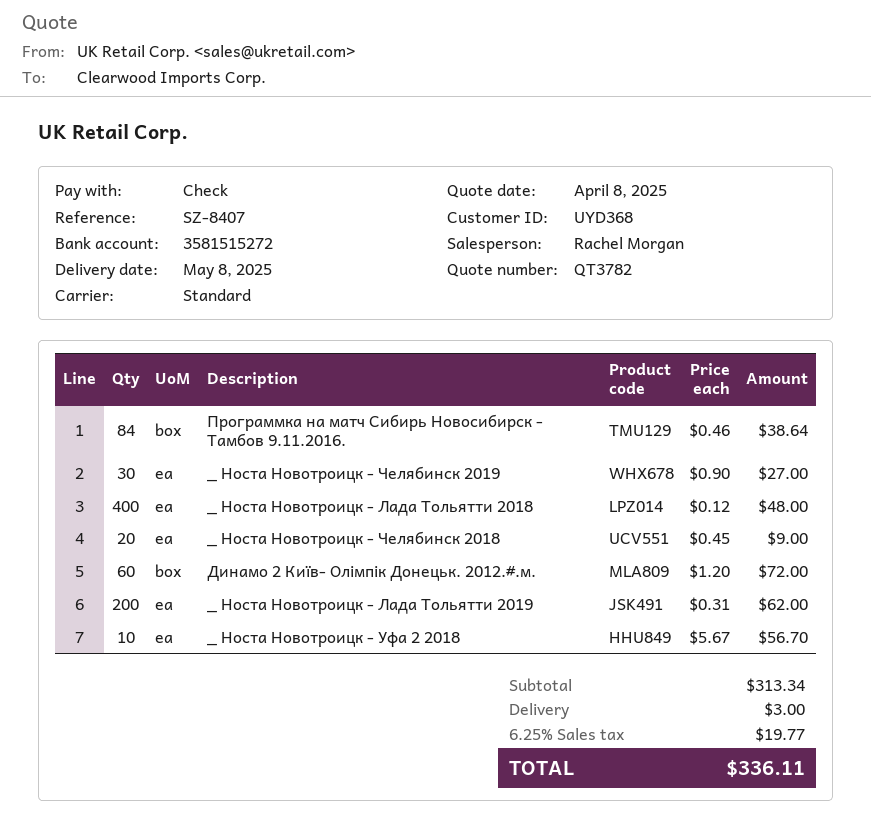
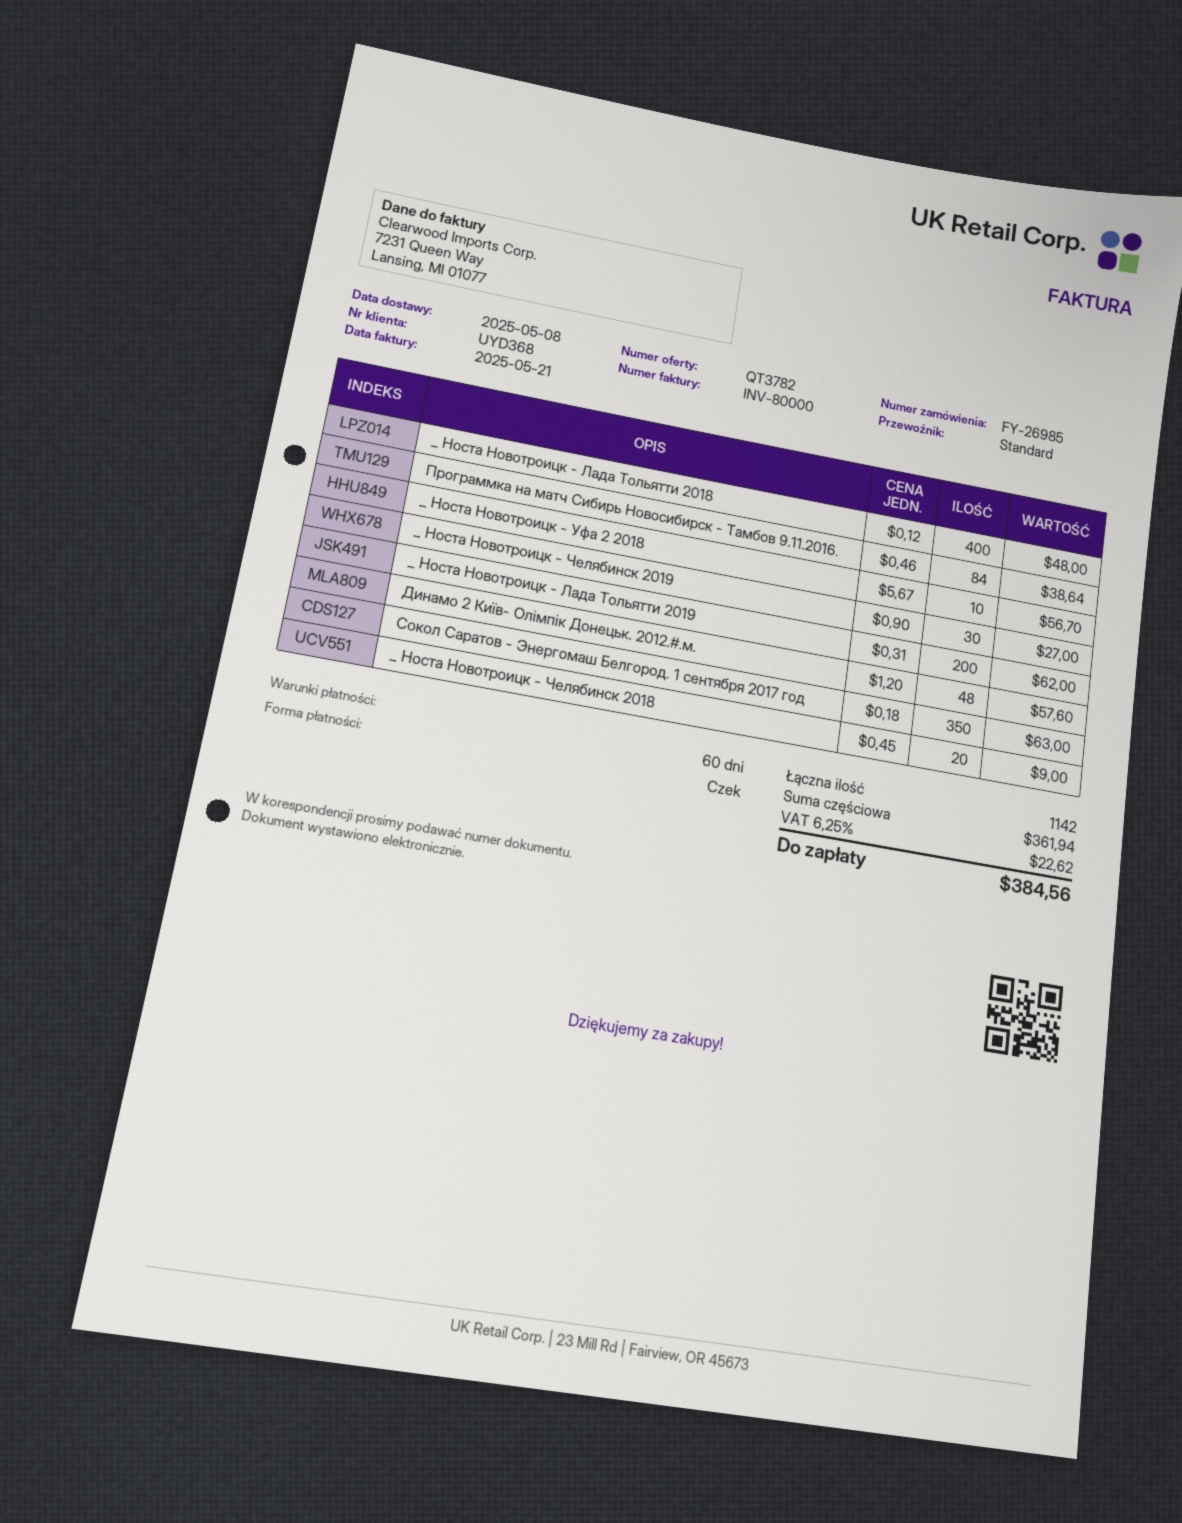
Динамо 2 Київ- Олімпік Донецьк. 2012.#.м.: 60 x 1.20 = 72.00 -> 48 x 1.20 = 57.60
Сокол Саратов - Энергомаш Белгород. 1 сентября 2017 год: none -> 350 x 0.18 = 63.00
subtotal: 313.34 -> 361.94
shipping: 3.00 -> none
tax: 6.25% = 19.77 -> 6.25% = 22.62
total: 336.11 -> 384.56

